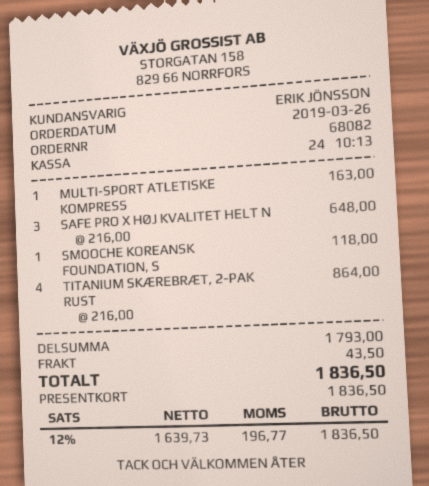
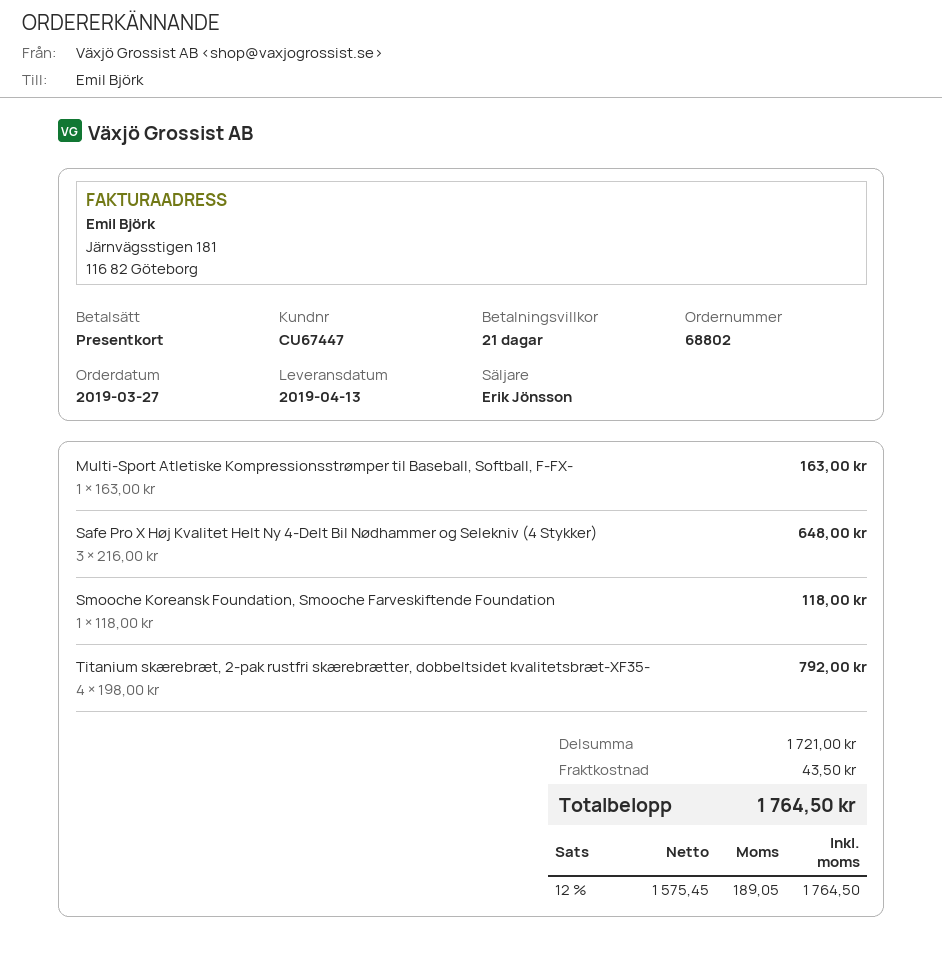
order number: 68082 -> 68802
order date: 2019-03-26 -> 2019-03-27
TITANIUM SKÆREBRÆT, 2-PAK RUST: 4 x 216.00 = 864.00 -> 4 x 198.00 = 792.00
subtotal: 1793.00 -> 1721.00
net: 1639.73 -> 1575.45
tax: 12% = 196.77 -> 12% = 189.05
total: 1836.50 -> 1764.50

